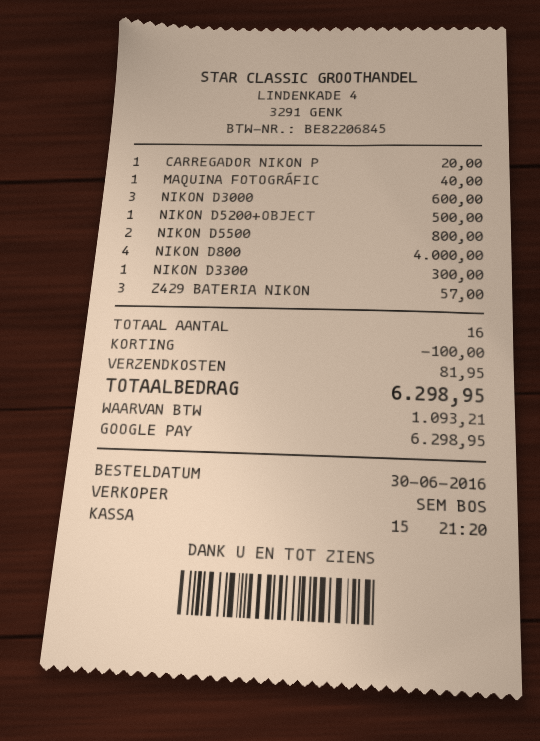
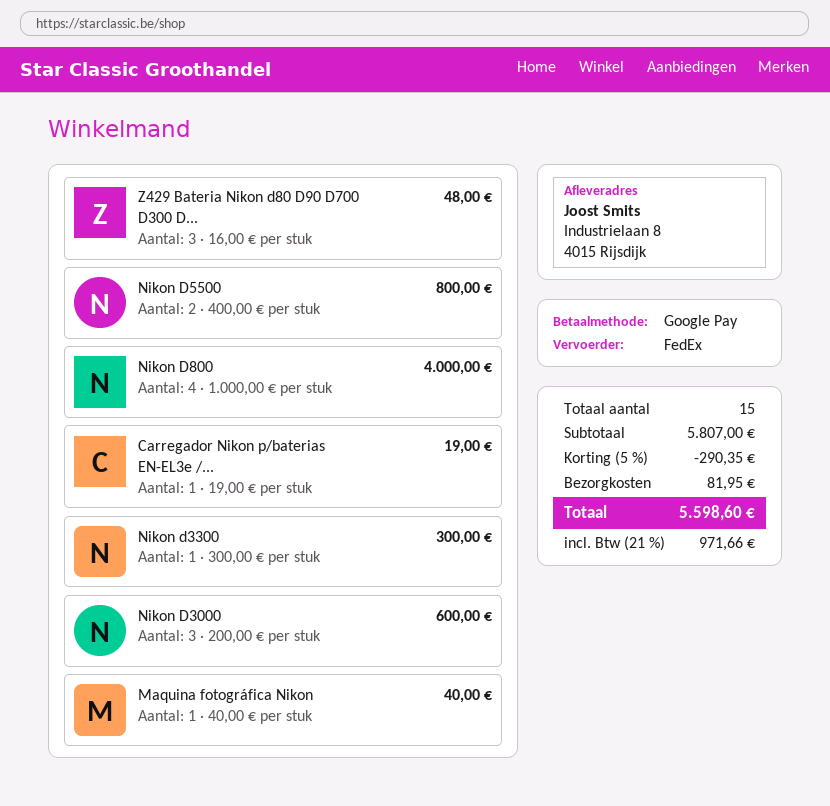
CARREGADOR NIKON P: 1 for 20.00 -> 1 for 19.00
NIKON D5200+OBJECT: 1 for 500.00 -> none
Z429 BATERIA NIKON: 3 for 57.00 -> 3 for 48.00
total quantity: 16 -> 15
discount: 100.00 -> 290.35
tax: 1093.21 -> 971.66
total: 6298.95 -> 5598.60

